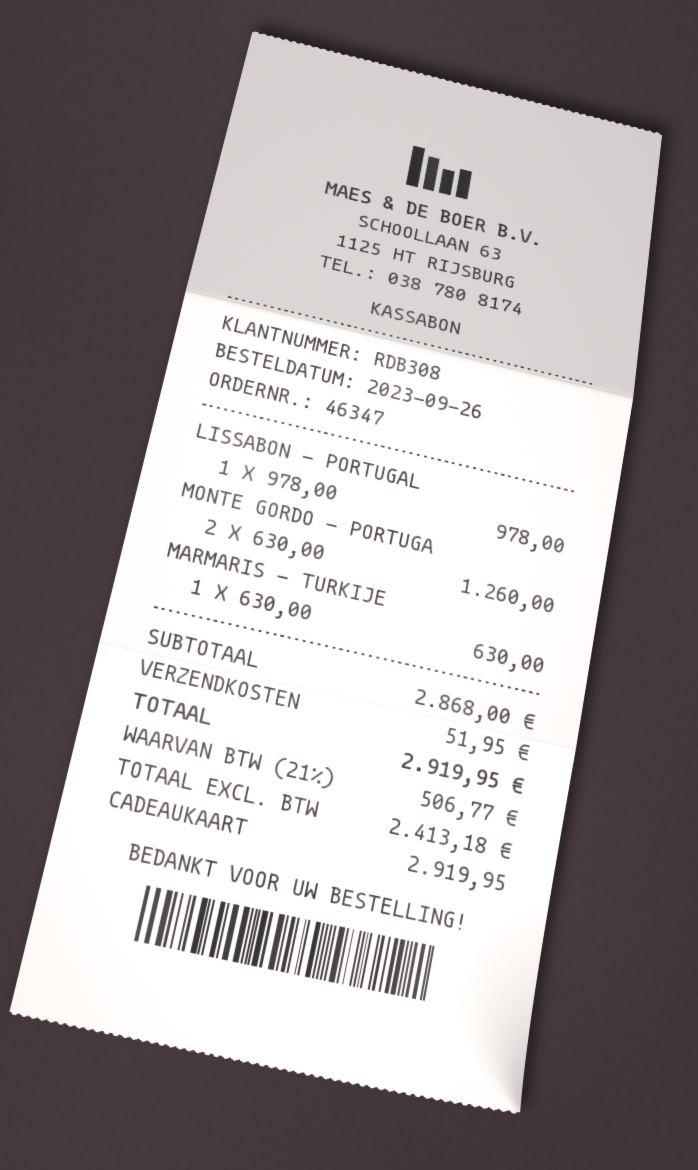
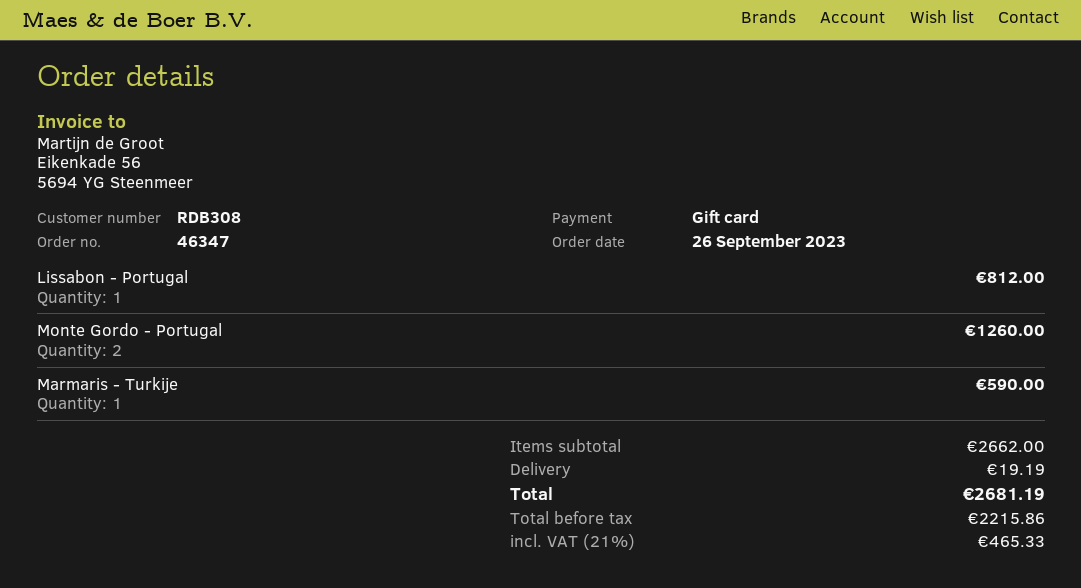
LISSABON - PORTUGAL: 1 for 978.00 -> 1 for 812.00
MARMARIS - TURKIJE: 1 for 630.00 -> 1 for 590.00
subtotal: 2868.00 -> 2662.00
shipping: 51.95 -> 19.19
net: 2413.18 -> 2215.86
tax: 21% = 506.77 -> 21% = 465.33
total: 2919.95 -> 2681.19

